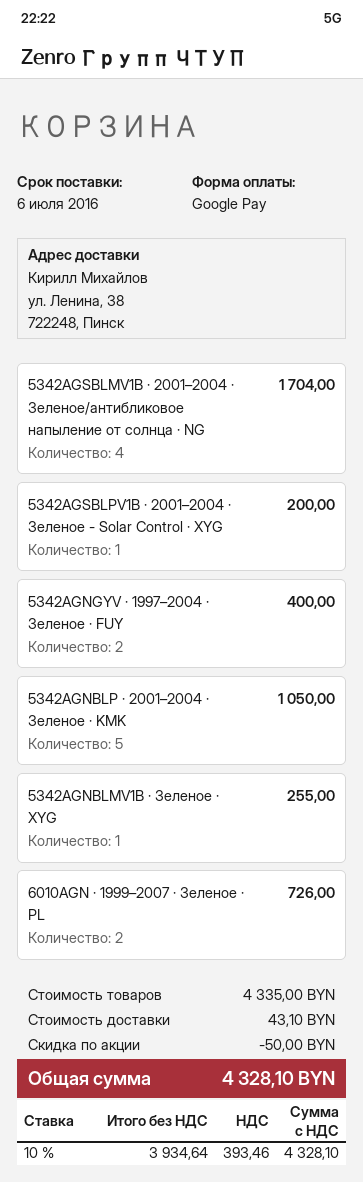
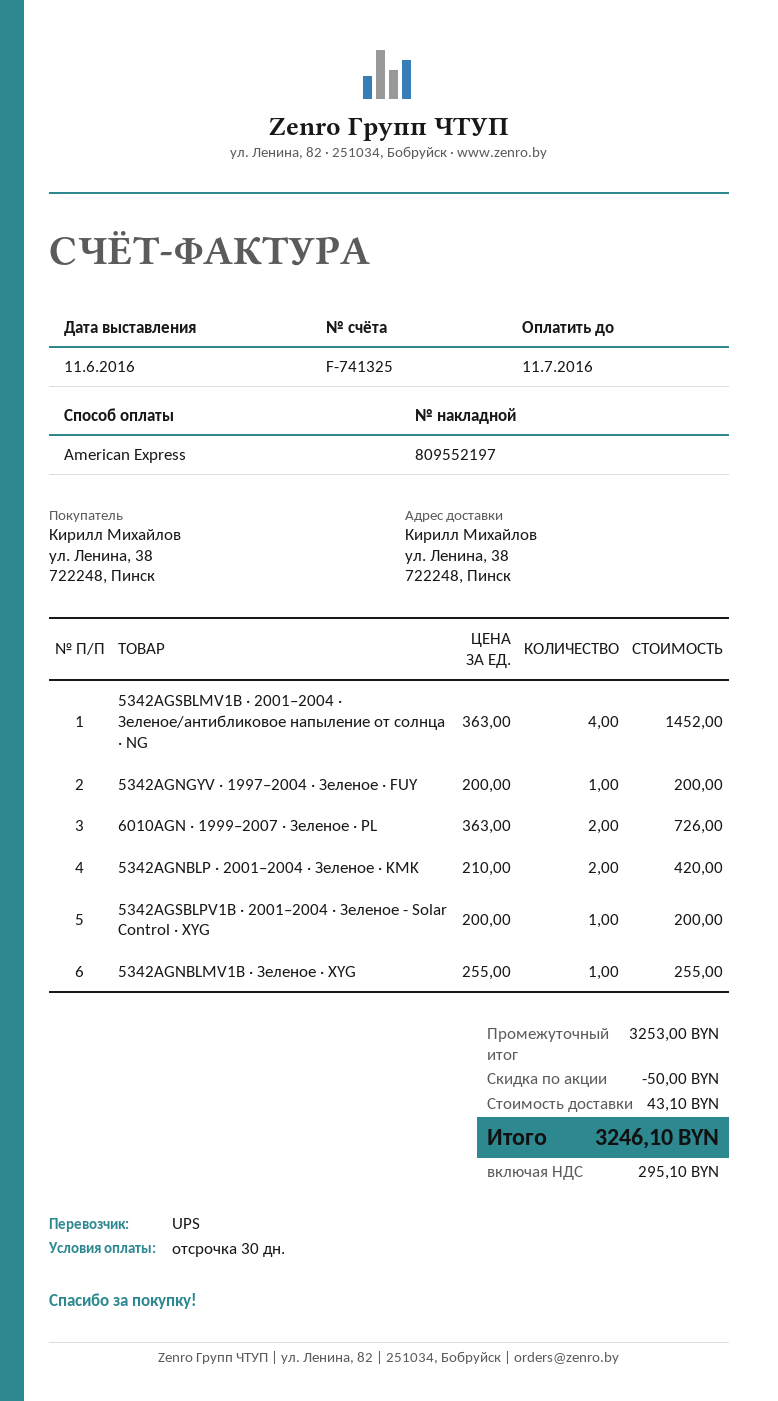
payment method: Google Pay -> American Express
5342AGSBLMV1B · 2001–2004 · Зеленое/антибликовое напыление от солнца · NG: 4 for 1704.00 -> 4 for 1452.00
5342AGNGYV · 1997–2004 · Зеленое · FUY: 2 for 400.00 -> 1 for 200.00
5342AGNBLP · 2001–2004 · Зеленое · KMK: 5 for 1050.00 -> 2 for 420.00
subtotal: 4335.00 -> 3253.00
tax: 393.46 -> 295.10
total: 4328.10 -> 3246.10

